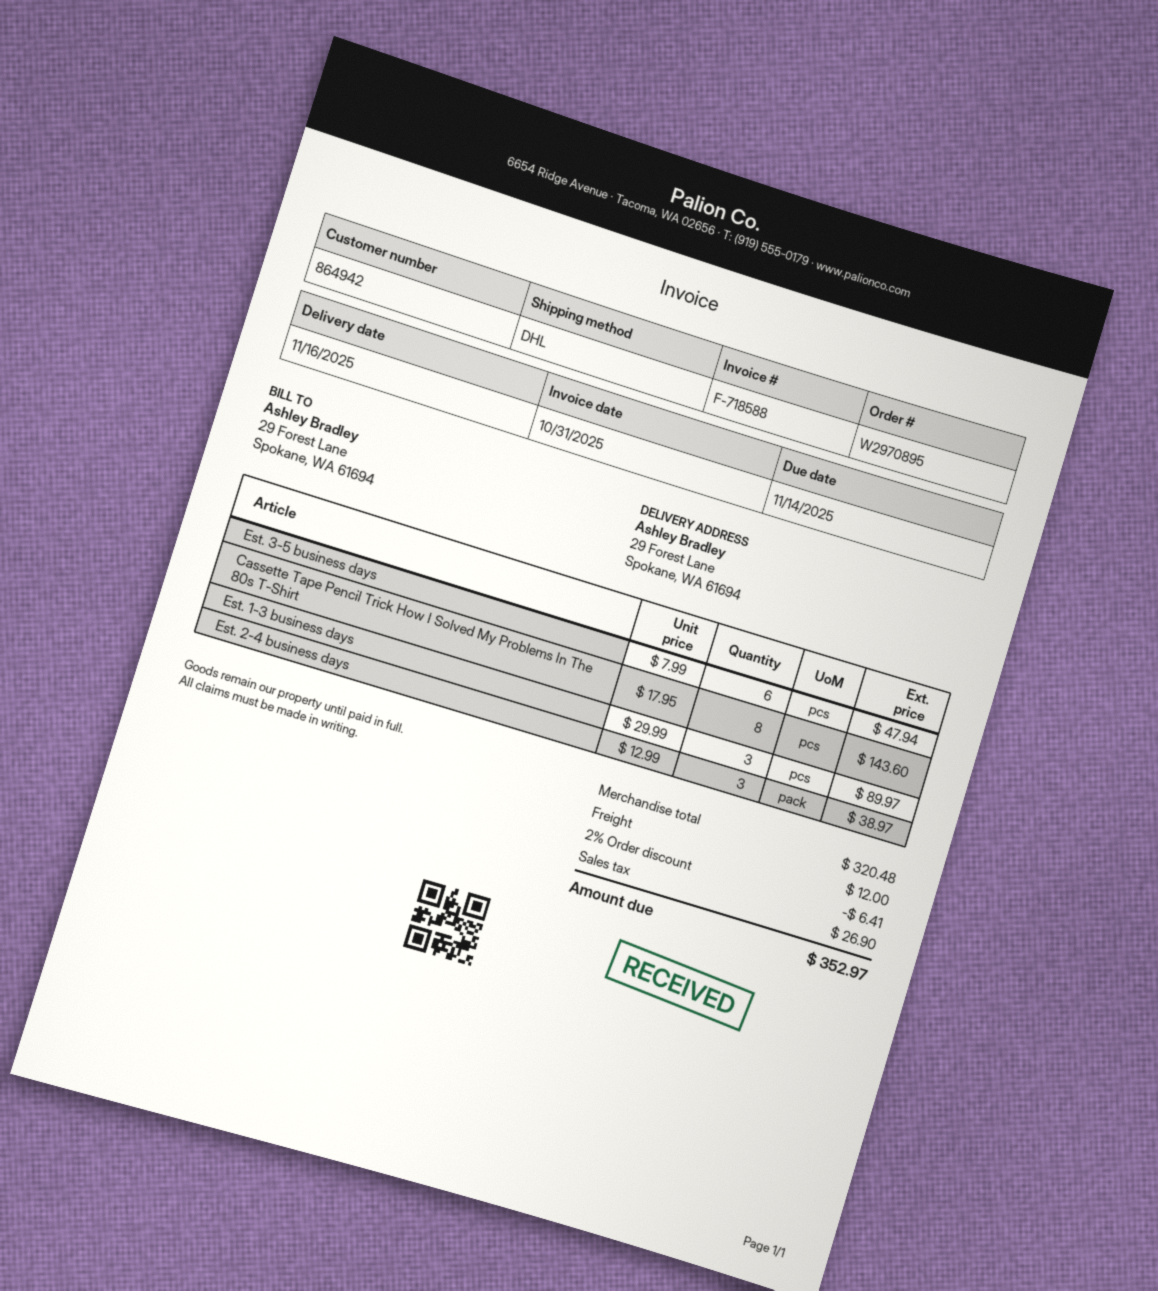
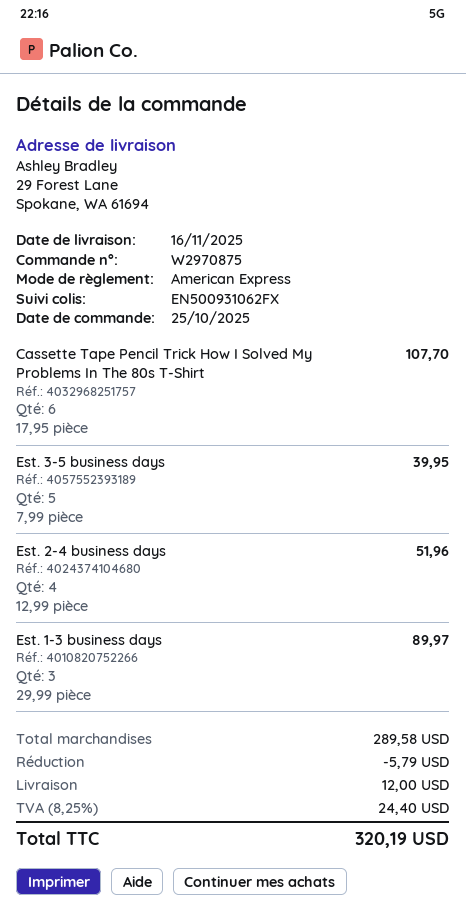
order number: W2970895 -> W2970875
Est. 3-5 business days: 6 x 7.99 = 47.94 -> 5 x 7.99 = 39.95
Cassette Tape Pencil Trick How I Solved My Problems In The 80s T-Shirt: 8 x 17.95 = 143.60 -> 6 x 17.95 = 107.70
Est. 2-4 business days: 3 x 12.99 = 38.97 -> 4 x 12.99 = 51.96
subtotal: 320.48 -> 289.58
discount: 6.41 -> 5.79
tax: 26.90 -> 24.40
total: 352.97 -> 320.19

